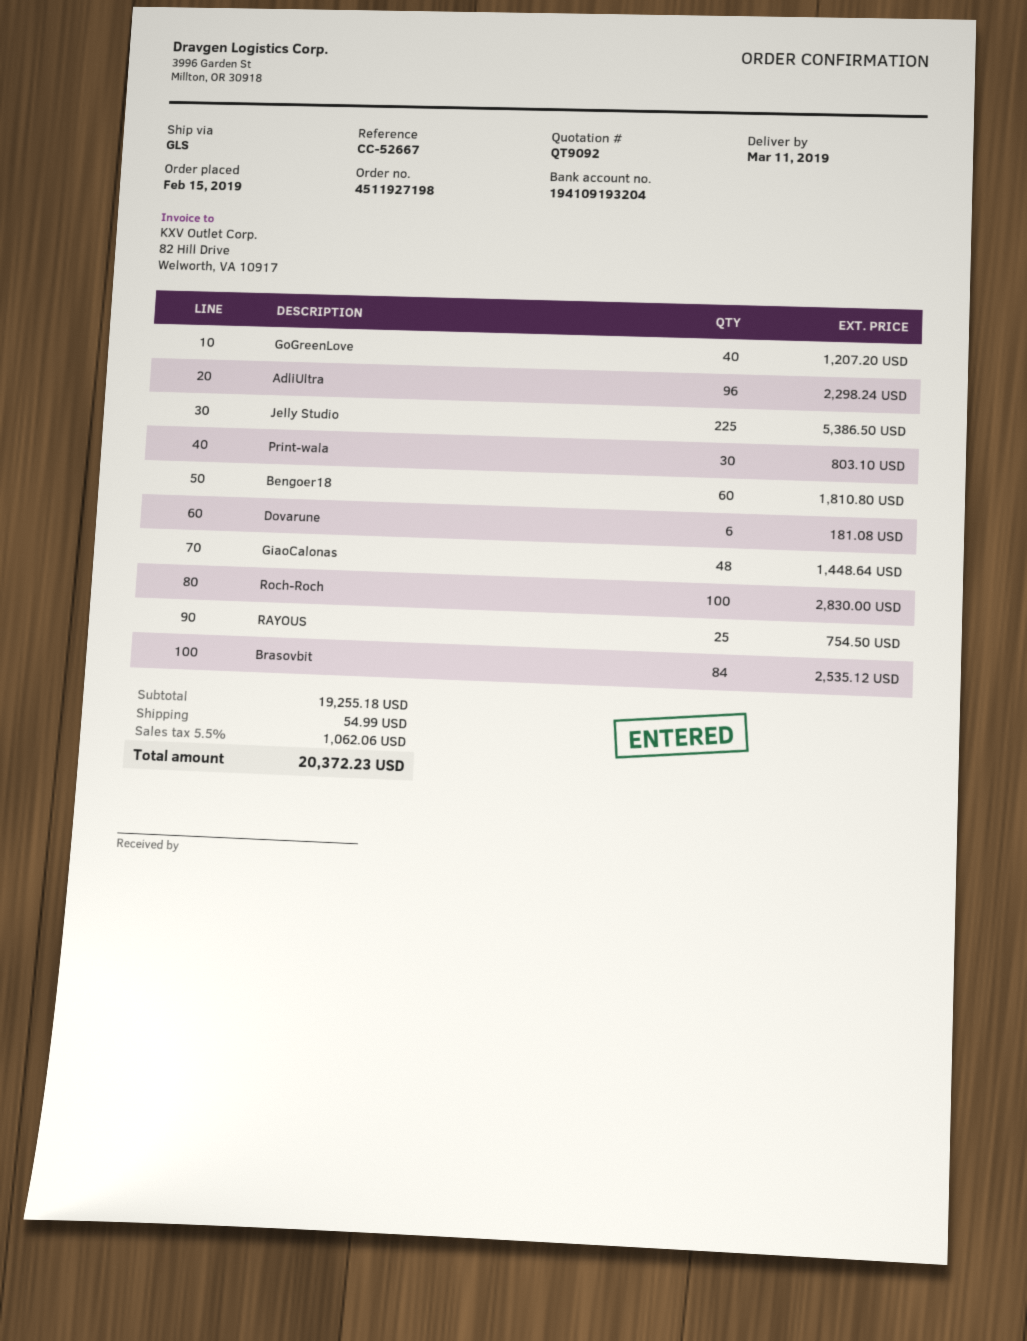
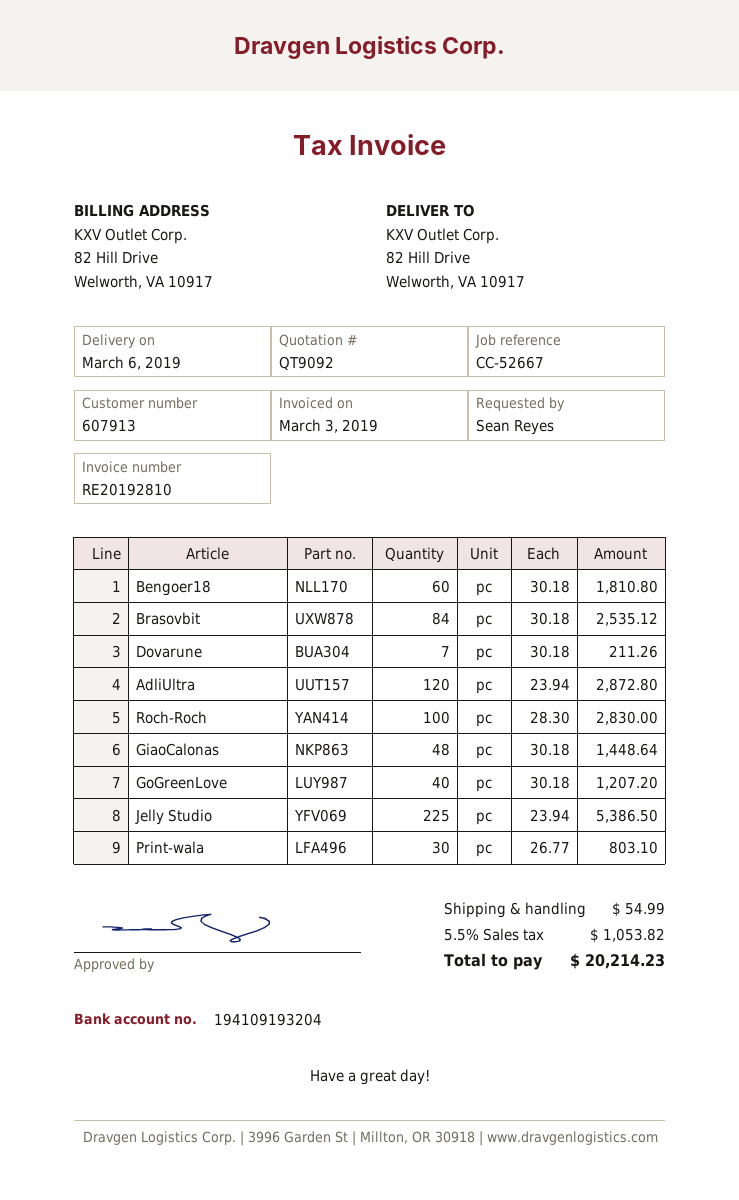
delivery date: 2019-03-11 -> 2019-03-06
AdliUltra: 96 for 2298.24 -> 120 for 2872.80
Dovarune: 6 for 181.08 -> 7 for 211.26
RAYOUS: 25 for 754.50 -> none
tax: 5.5% = 1062.06 -> 5.5% = 1053.82
total: 20372.23 -> 20214.23

